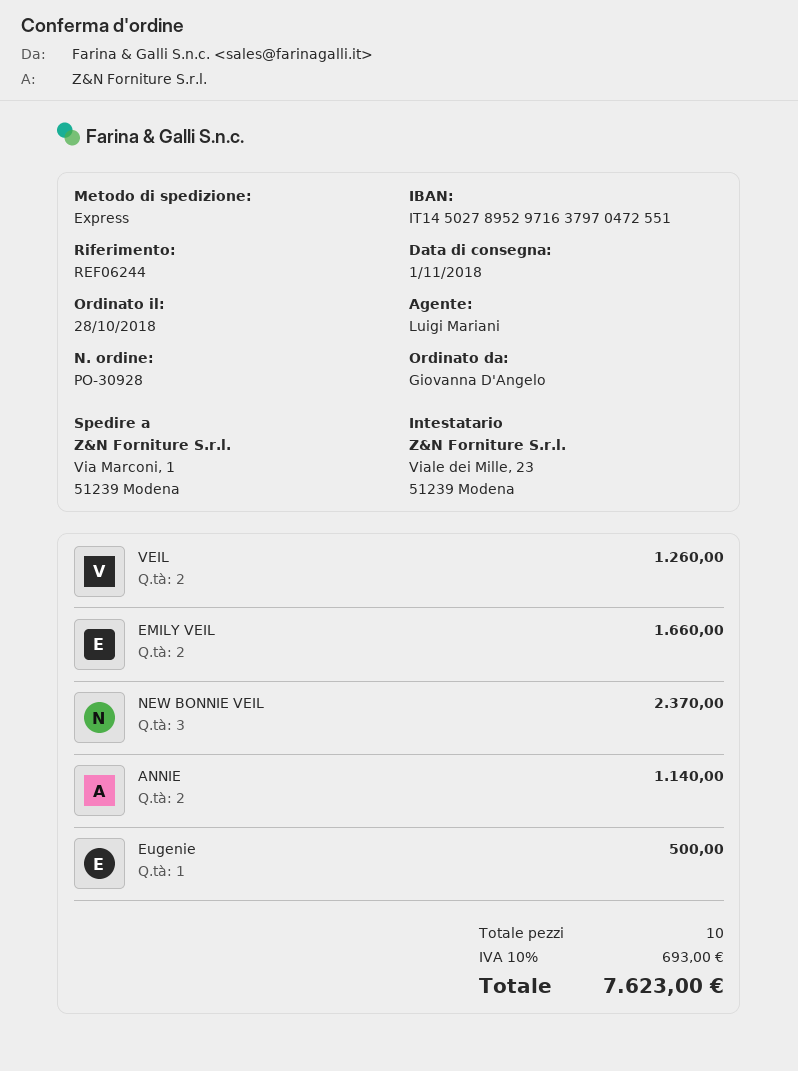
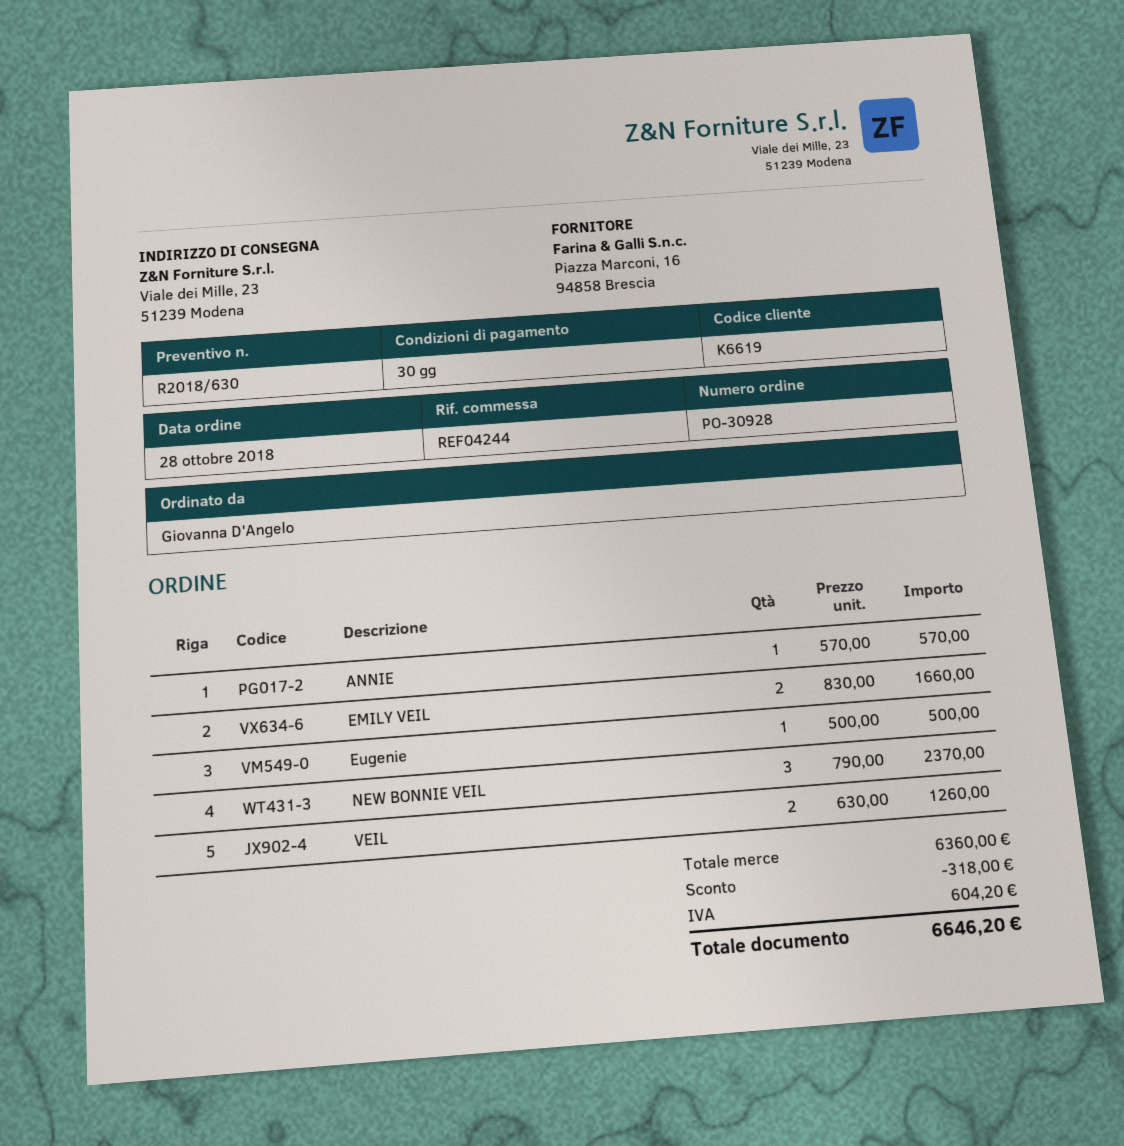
reference: REF06244 -> REF04244
ship to: Via Marconi, 1, 51239 Modena -> Viale dei Mille, 23, 51239 Modena
ANNIE: 2 for 1140.00 -> 1 for 570.00
discount: none -> 318.00
tax: 693.00 -> 604.20
total: 7623.00 -> 6646.20

